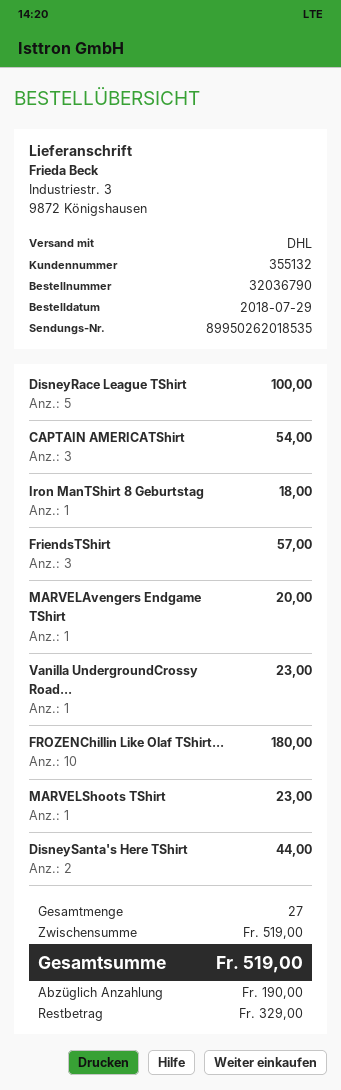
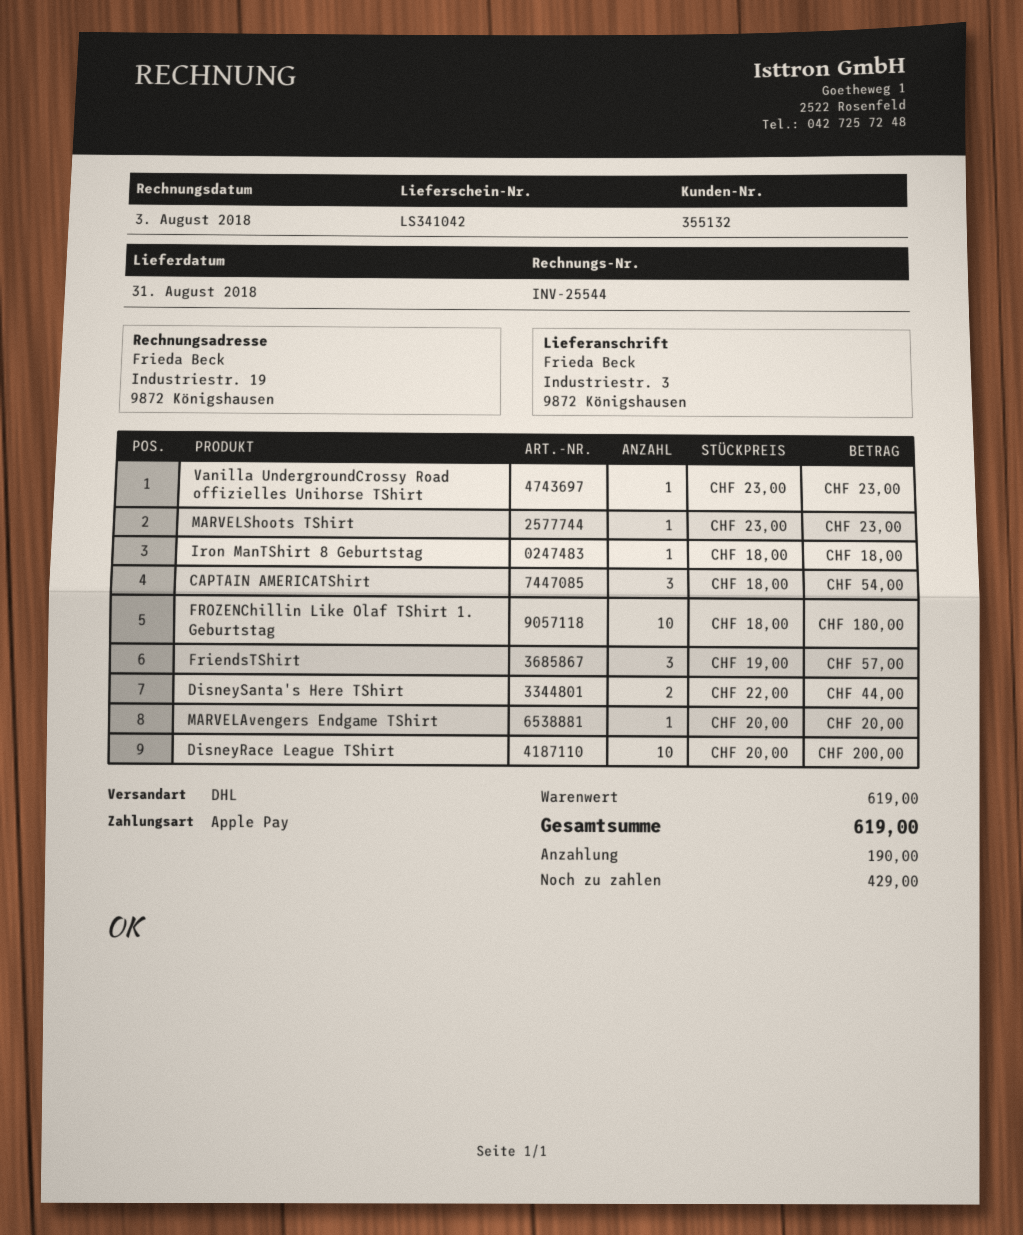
DisneyRace League TShirt: 5 for 100.00 -> 10 for 200.00
subtotal: 519.00 -> 619.00
total: 519.00 -> 619.00
balance: 329.00 -> 429.00

